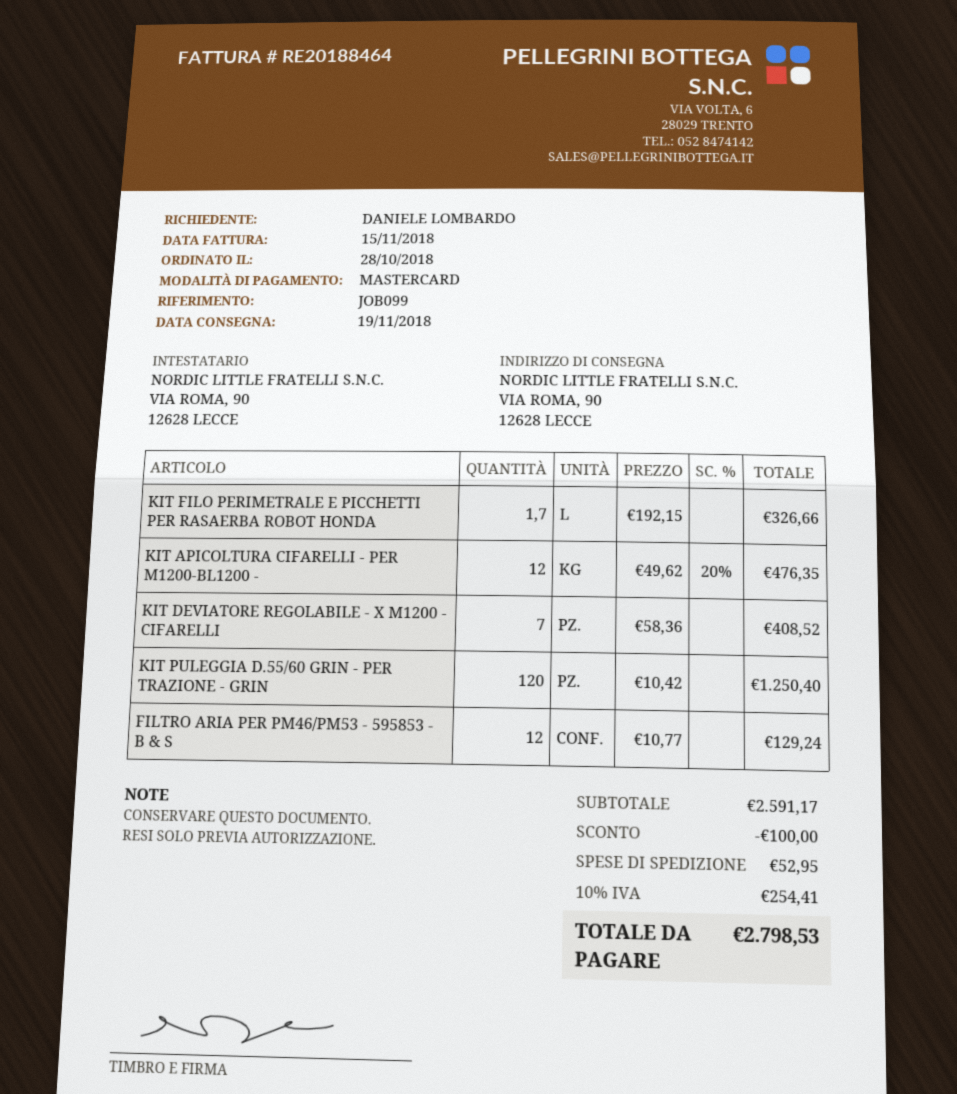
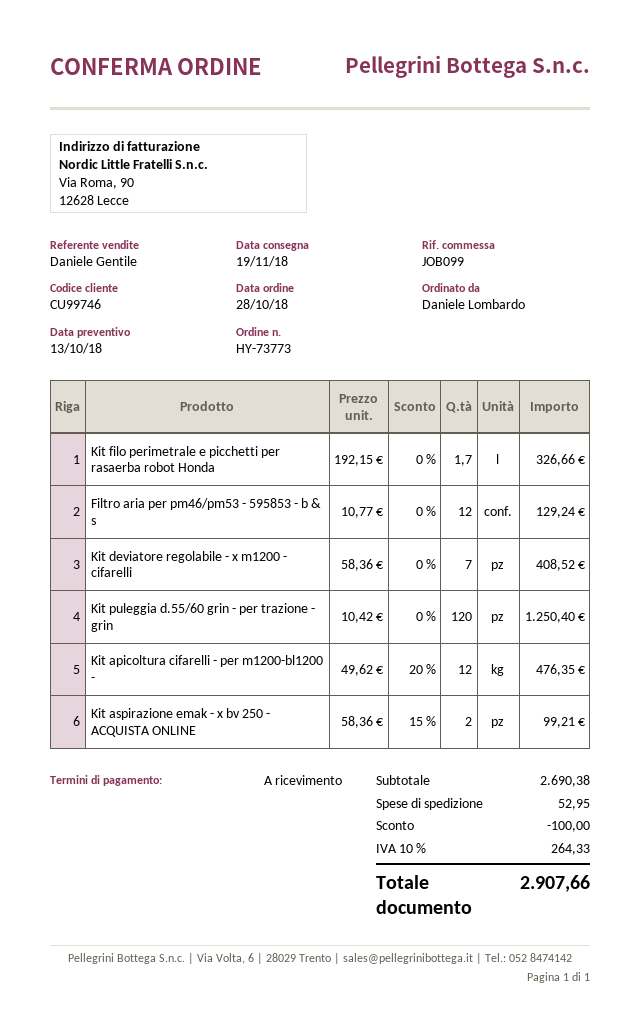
Kit aspirazione emak - x bv 250 - ACQUISTA ONLINE: none -> 2 x 58.36 - 15% = 99.21
subtotal: 2591.17 -> 2690.38
tax: 10% = 254.41 -> 10% = 264.33
total: 2798.53 -> 2907.66

